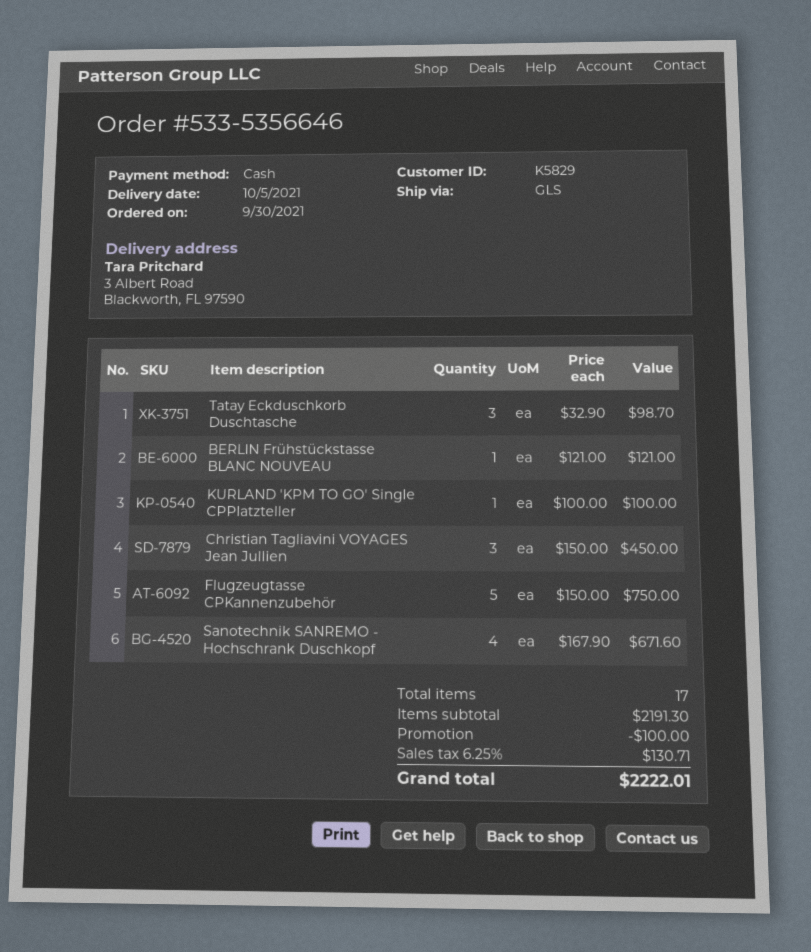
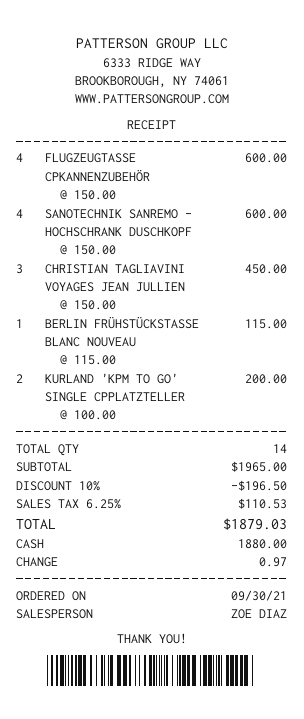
Tatay Eckduschkorb Duschtasche: 3 x 32.90 = 98.70 -> none
BERLIN Frühstückstasse BLANC NOUVEAU: 1 x 121.00 = 121.00 -> 1 x 115.00 = 115.00
KURLAND 'KPM TO GO' Single CPPlatzteller: 1 x 100.00 = 100.00 -> 2 x 100.00 = 200.00
Flugzeugtasse CPKannenzubehör: 5 x 150.00 = 750.00 -> 4 x 150.00 = 600.00
Sanotechnik SANREMO - Hochschrank Duschkopf: 4 x 167.90 = 671.60 -> 4 x 150.00 = 600.00
total quantity: 17 -> 14
subtotal: 2191.30 -> 1965.00
discount: 100.00 -> 196.50
tax: 6.25% = 130.71 -> 6.25% = 110.53
total: 2222.01 -> 1879.03

